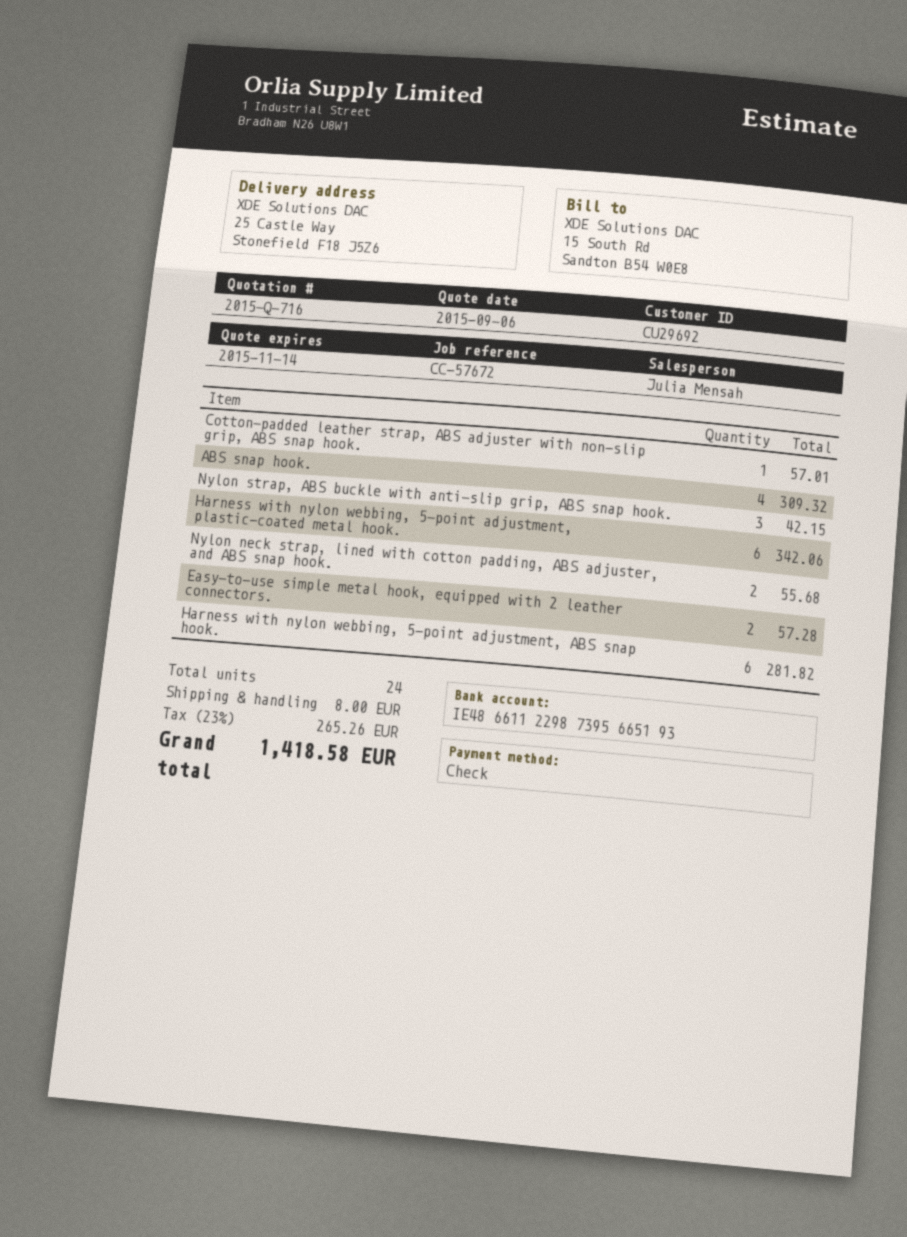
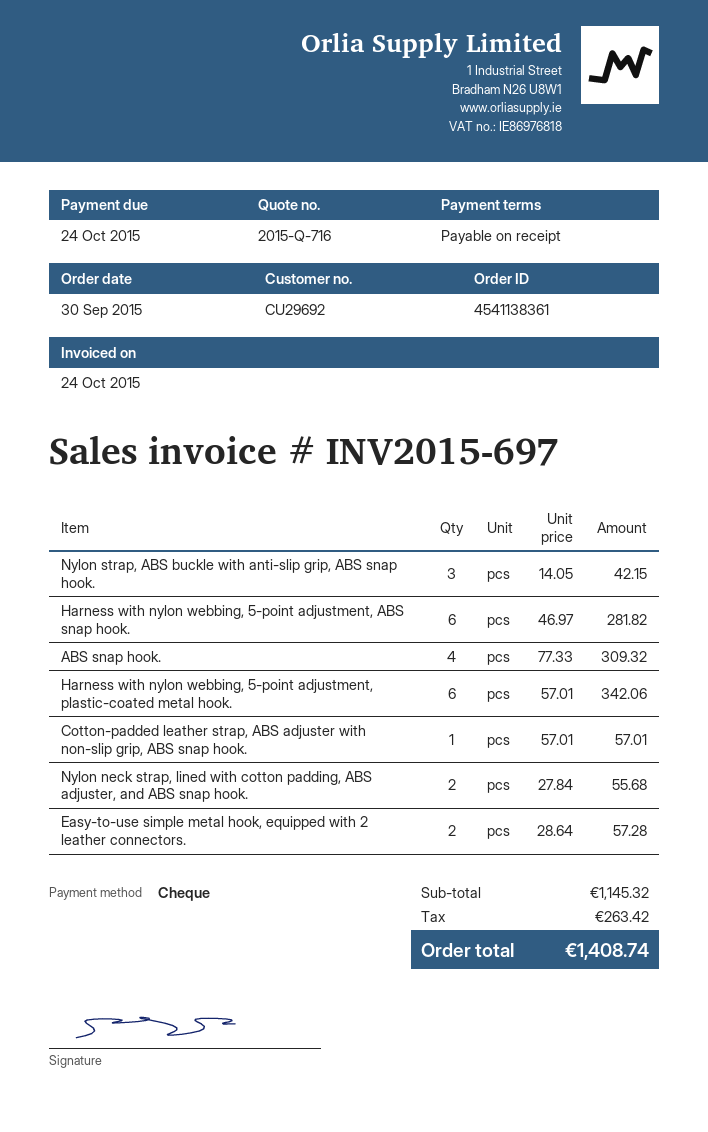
shipping: 8.00 -> none
tax: 265.26 -> 263.42
total: 1418.58 -> 1408.74

